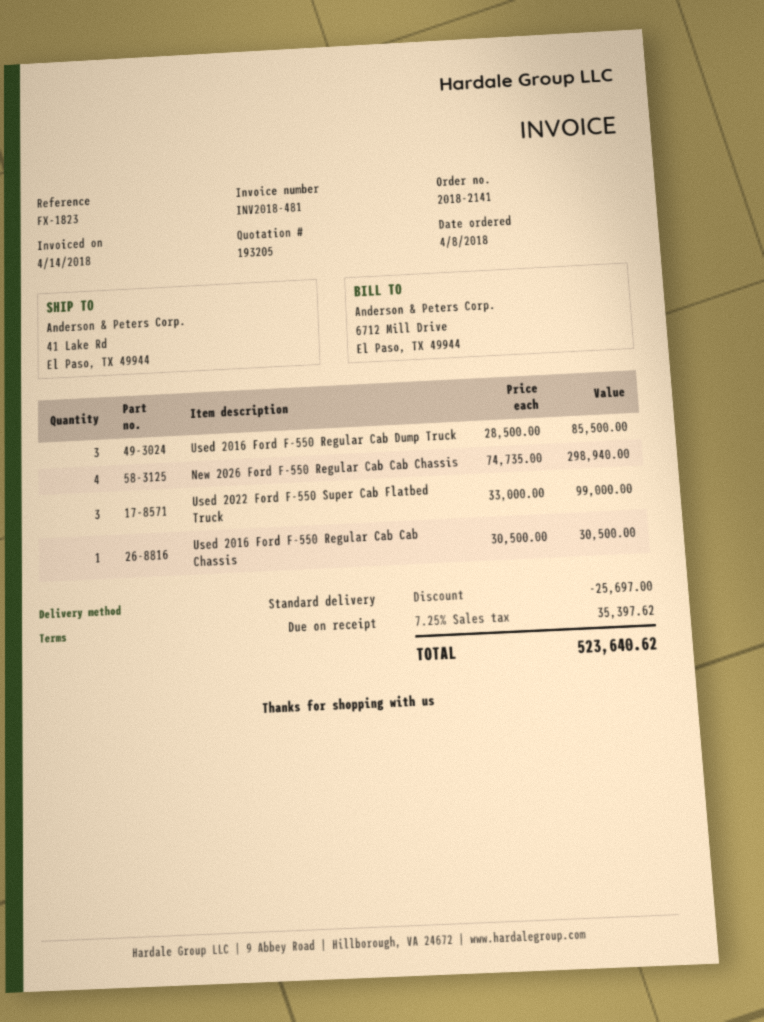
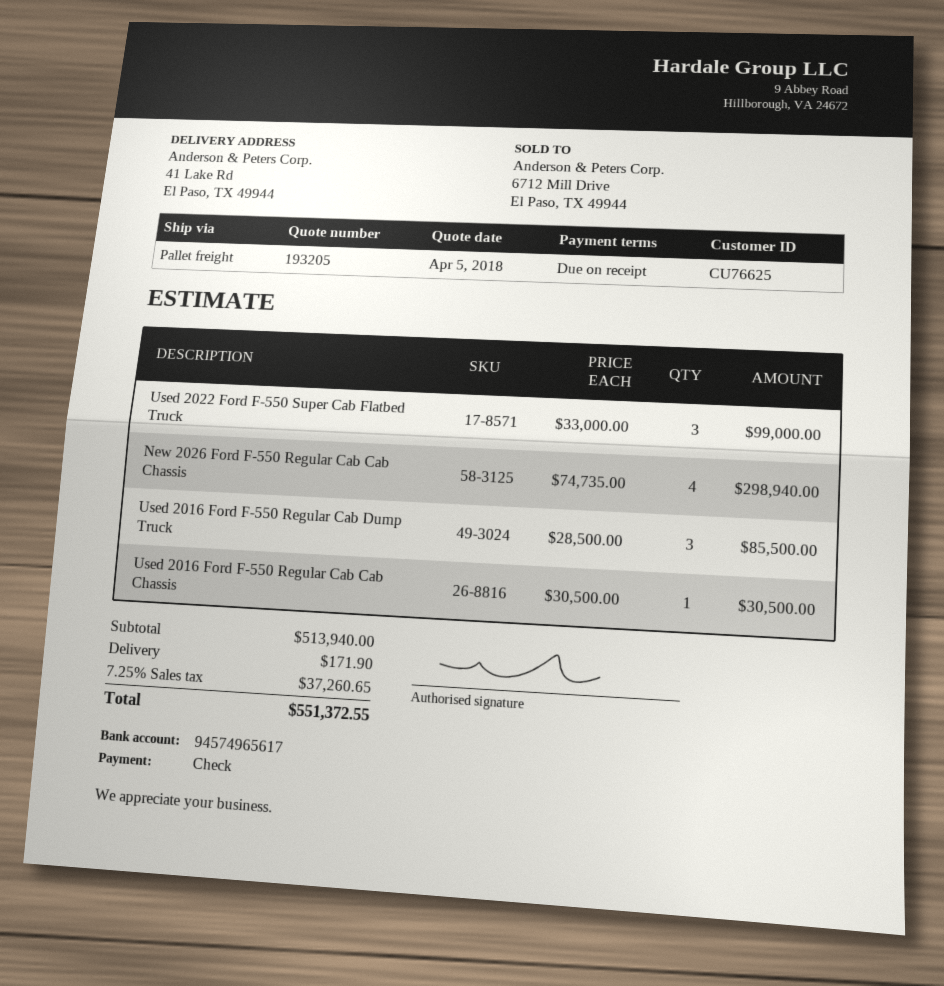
shipping method: standard -> pallet freight
discount: 25697.00 -> none
shipping: none -> 171.90
tax: 7.25% = 35397.62 -> 7.25% = 37260.65
total: 523640.62 -> 551372.55

